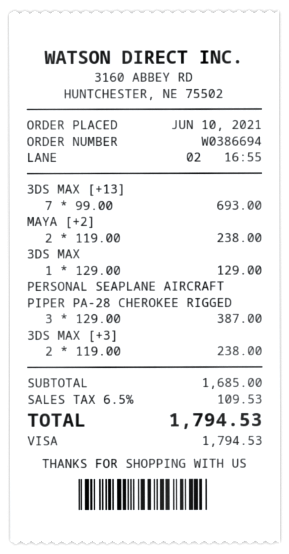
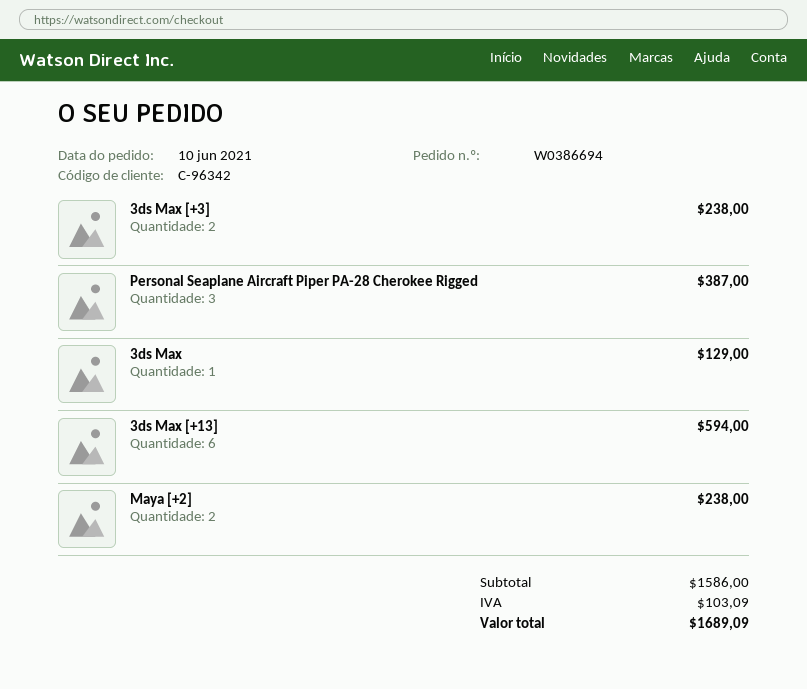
3DS MAX [+13]: 7 for 693.00 -> 6 for 594.00
subtotal: 1685.00 -> 1586.00
tax: 109.53 -> 103.09
total: 1794.53 -> 1689.09

